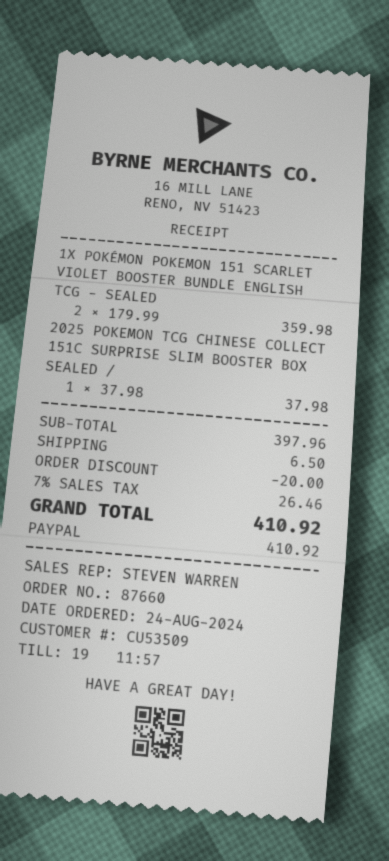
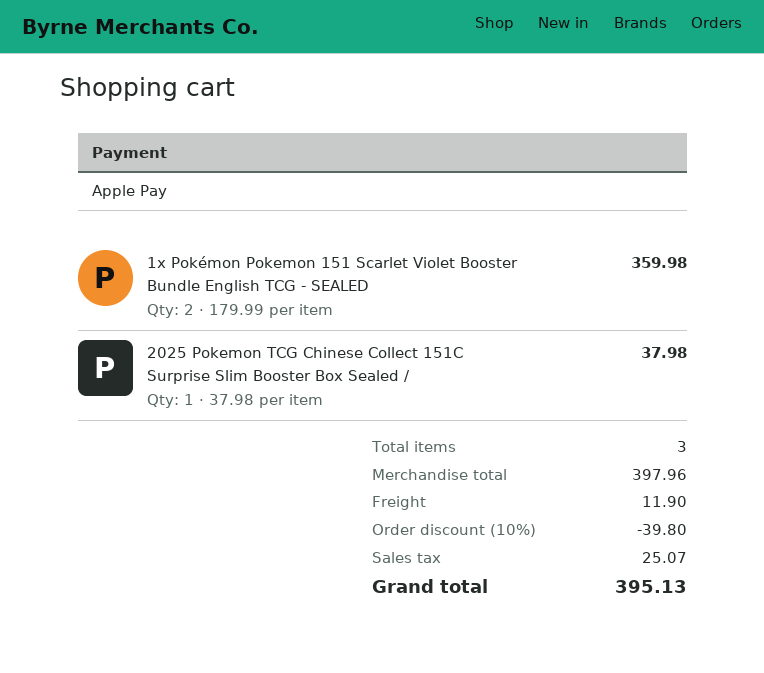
payment method: PayPal -> Apple Pay
discount: 20.00 -> 39.80
shipping: 6.50 -> 11.90
tax: 26.46 -> 25.07
total: 410.92 -> 395.13

